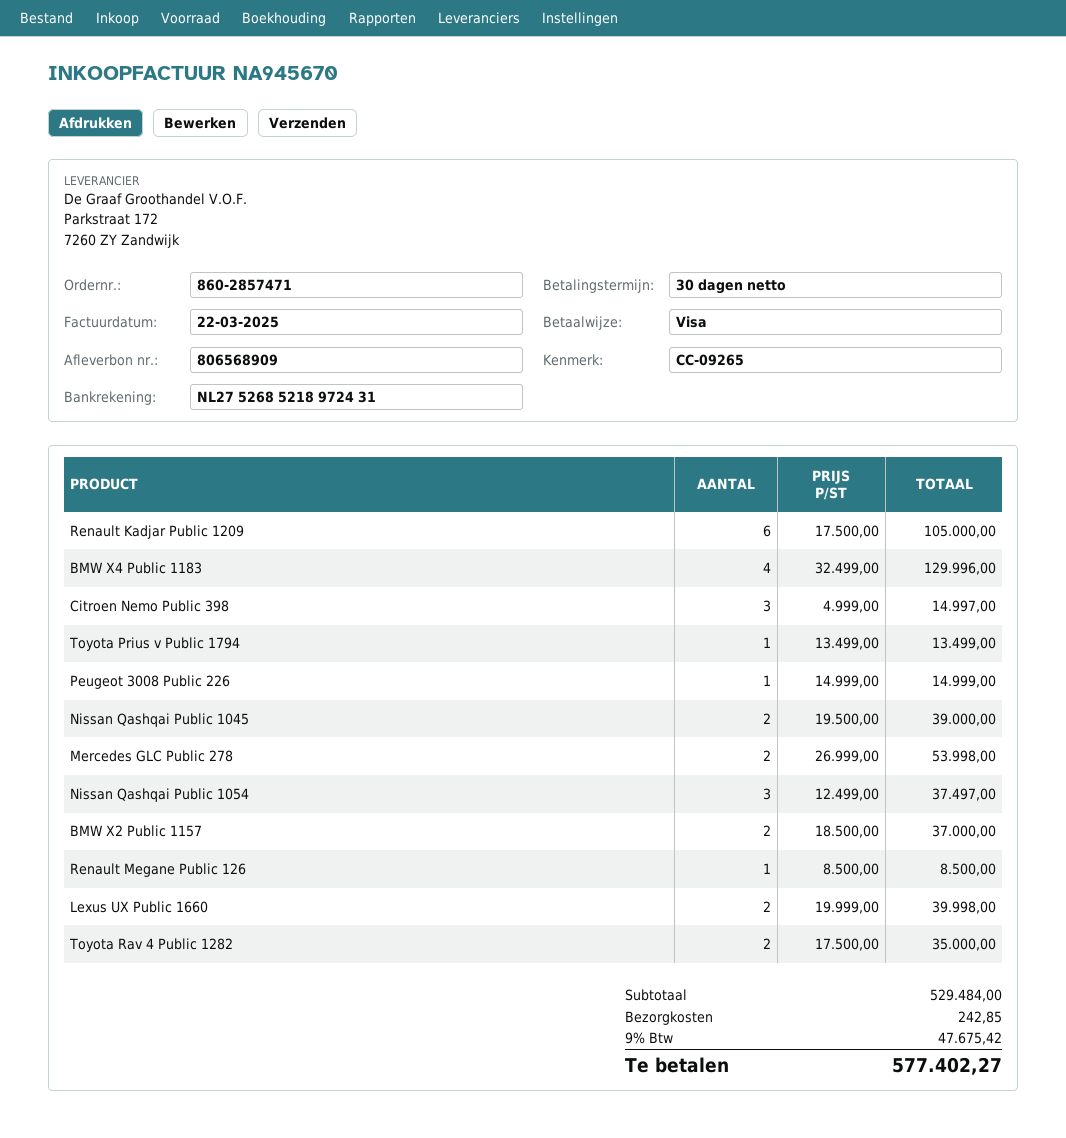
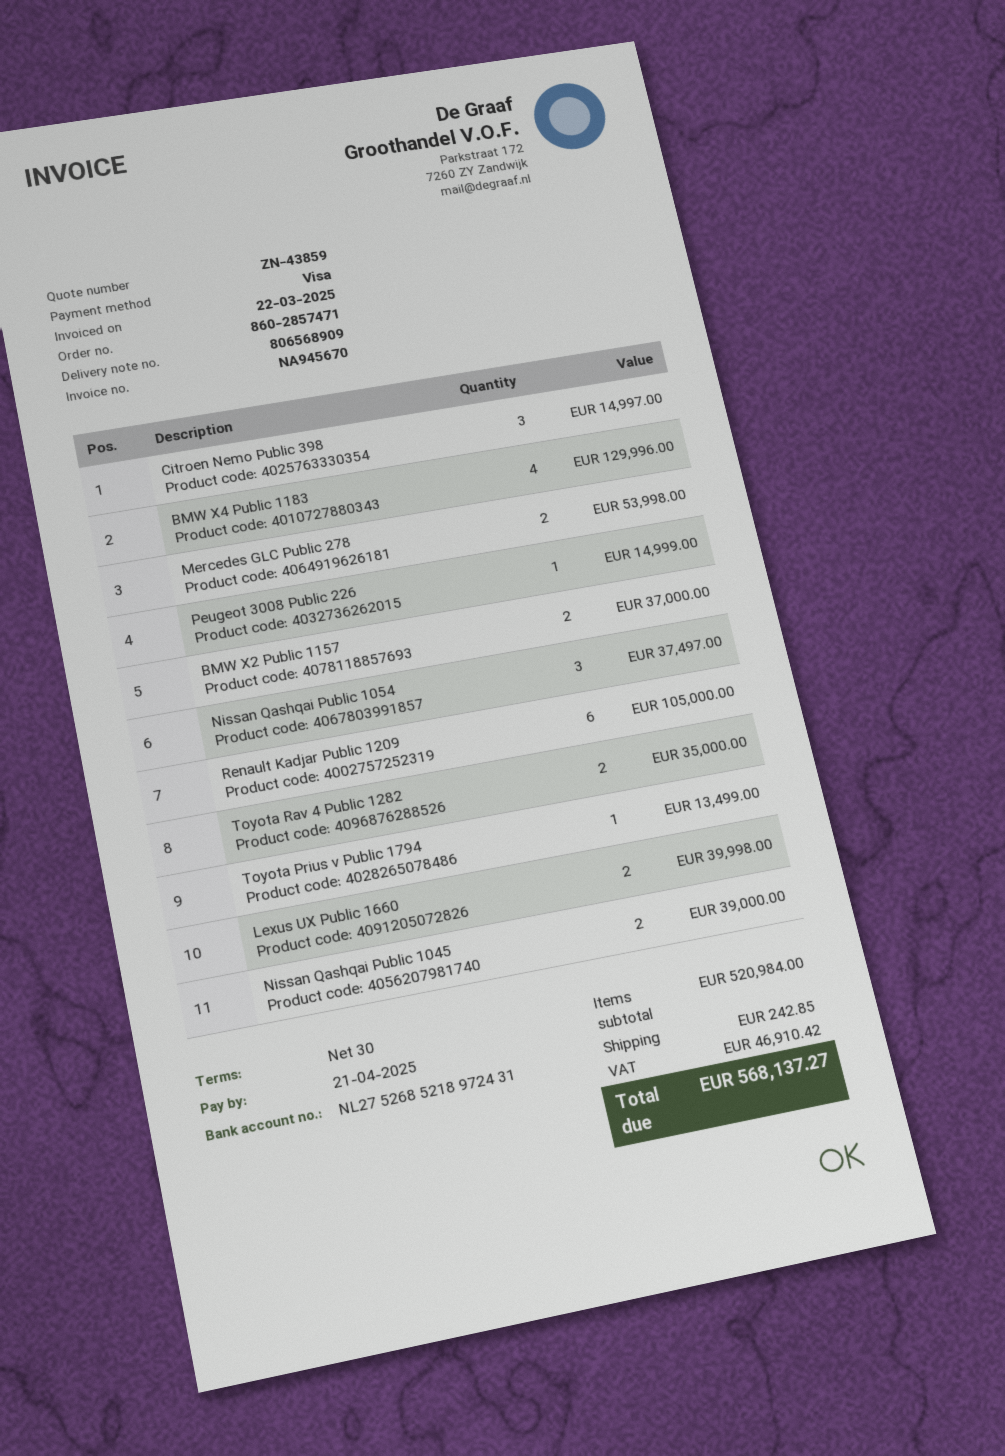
Renault Megane Public 126: 1 for 8500.00 -> none
subtotal: 529484.00 -> 520984.00
tax: 47675.42 -> 46910.42
total: 577402.27 -> 568137.27

